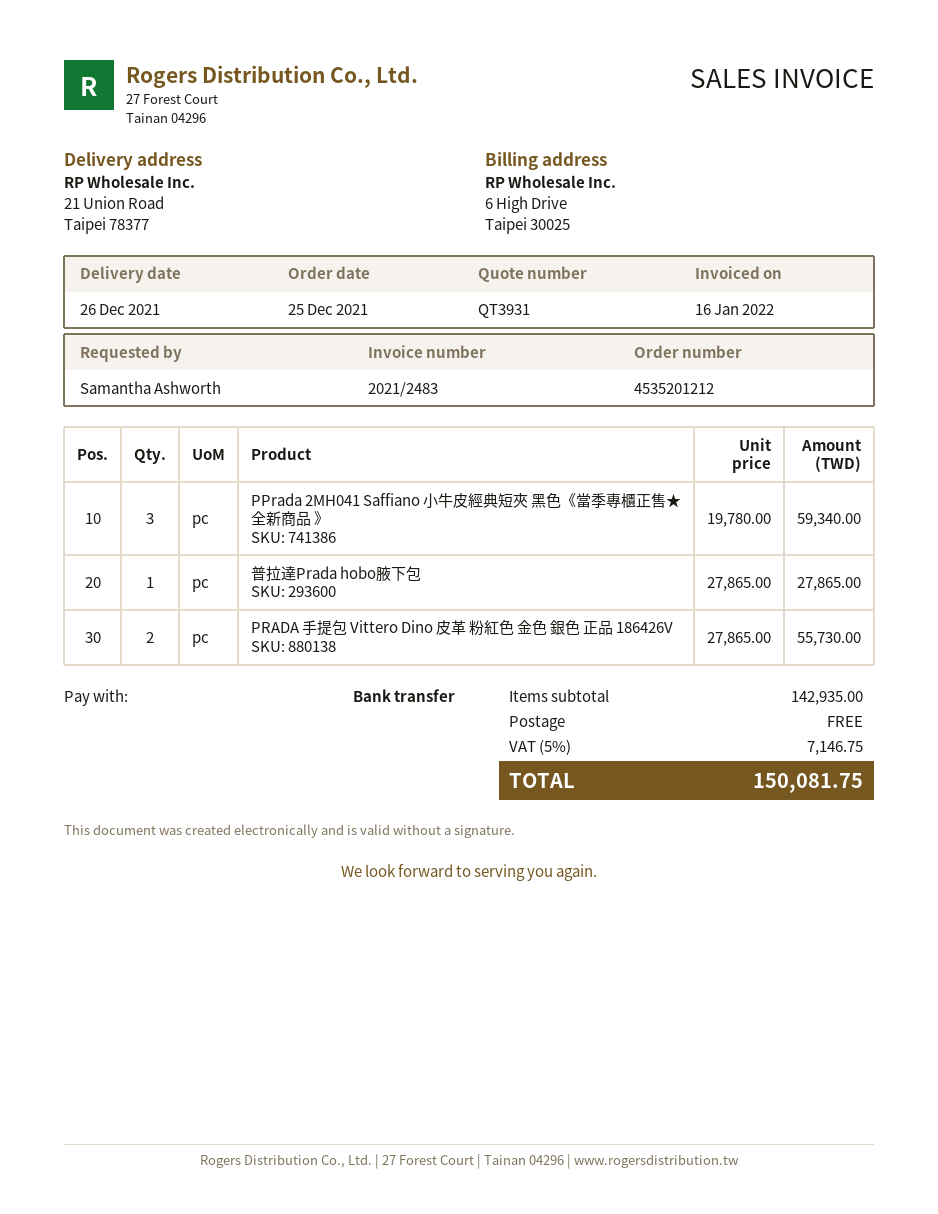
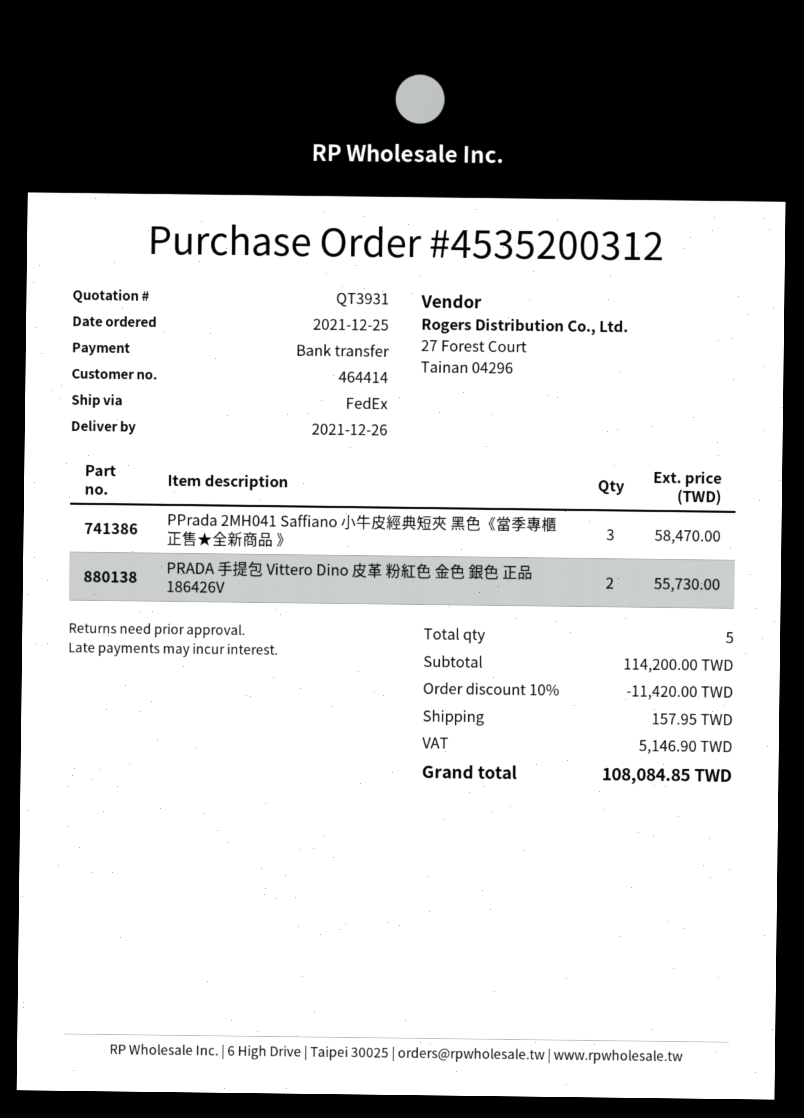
order number: 4535201212 -> 4535200312
PPrada 2MH041 Saffiano 小牛皮經典短夾 黑色《當季專櫃正售★全新商品 》: 3 for 59340.00 -> 3 for 58470.00
普拉達Prada hobo腋下包: 1 for 27865.00 -> none
subtotal: 142935.00 -> 114200.00
discount: none -> 10% = 11420.00
shipping: 0.00 -> 157.95
tax: 7146.75 -> 5146.90
total: 150081.75 -> 108084.85

